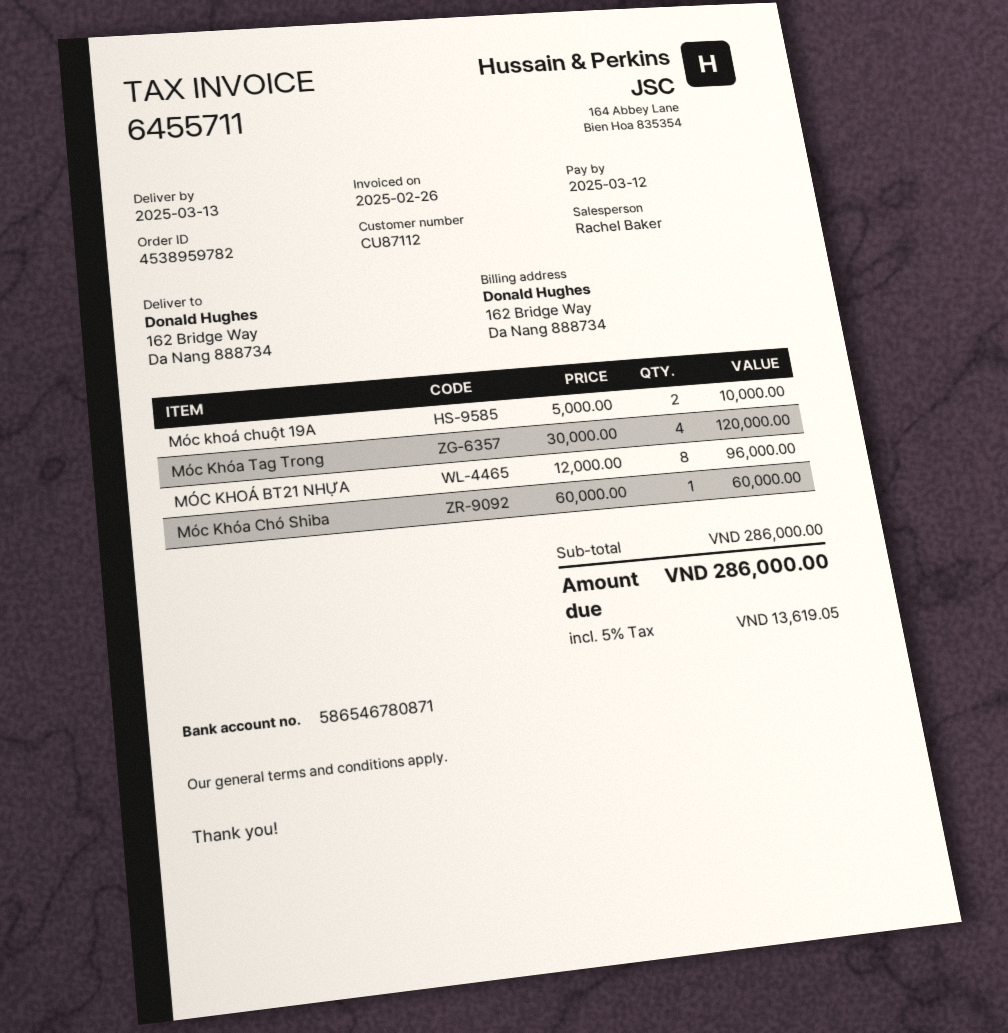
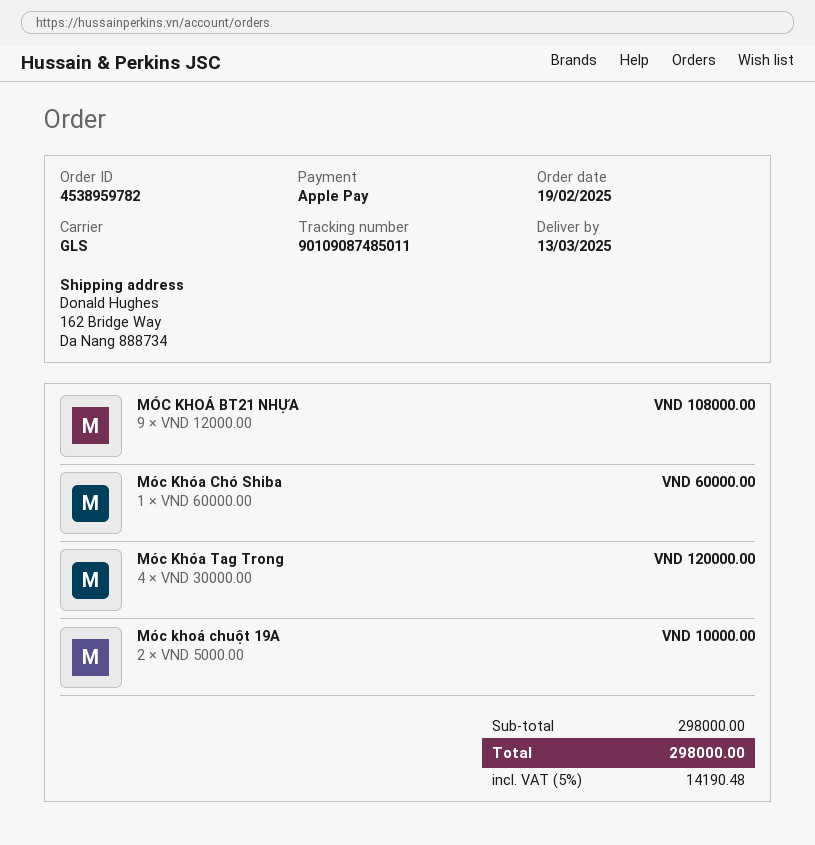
MÓC KHOÁ BT21 NHỰA: 8 x 12000.00 = 96000.00 -> 9 x 12000.00 = 108000.00
subtotal: 286000.00 -> 298000.00
tax: 5% = 13619.05 -> 5% = 14190.48
total: 286000.00 -> 298000.00

